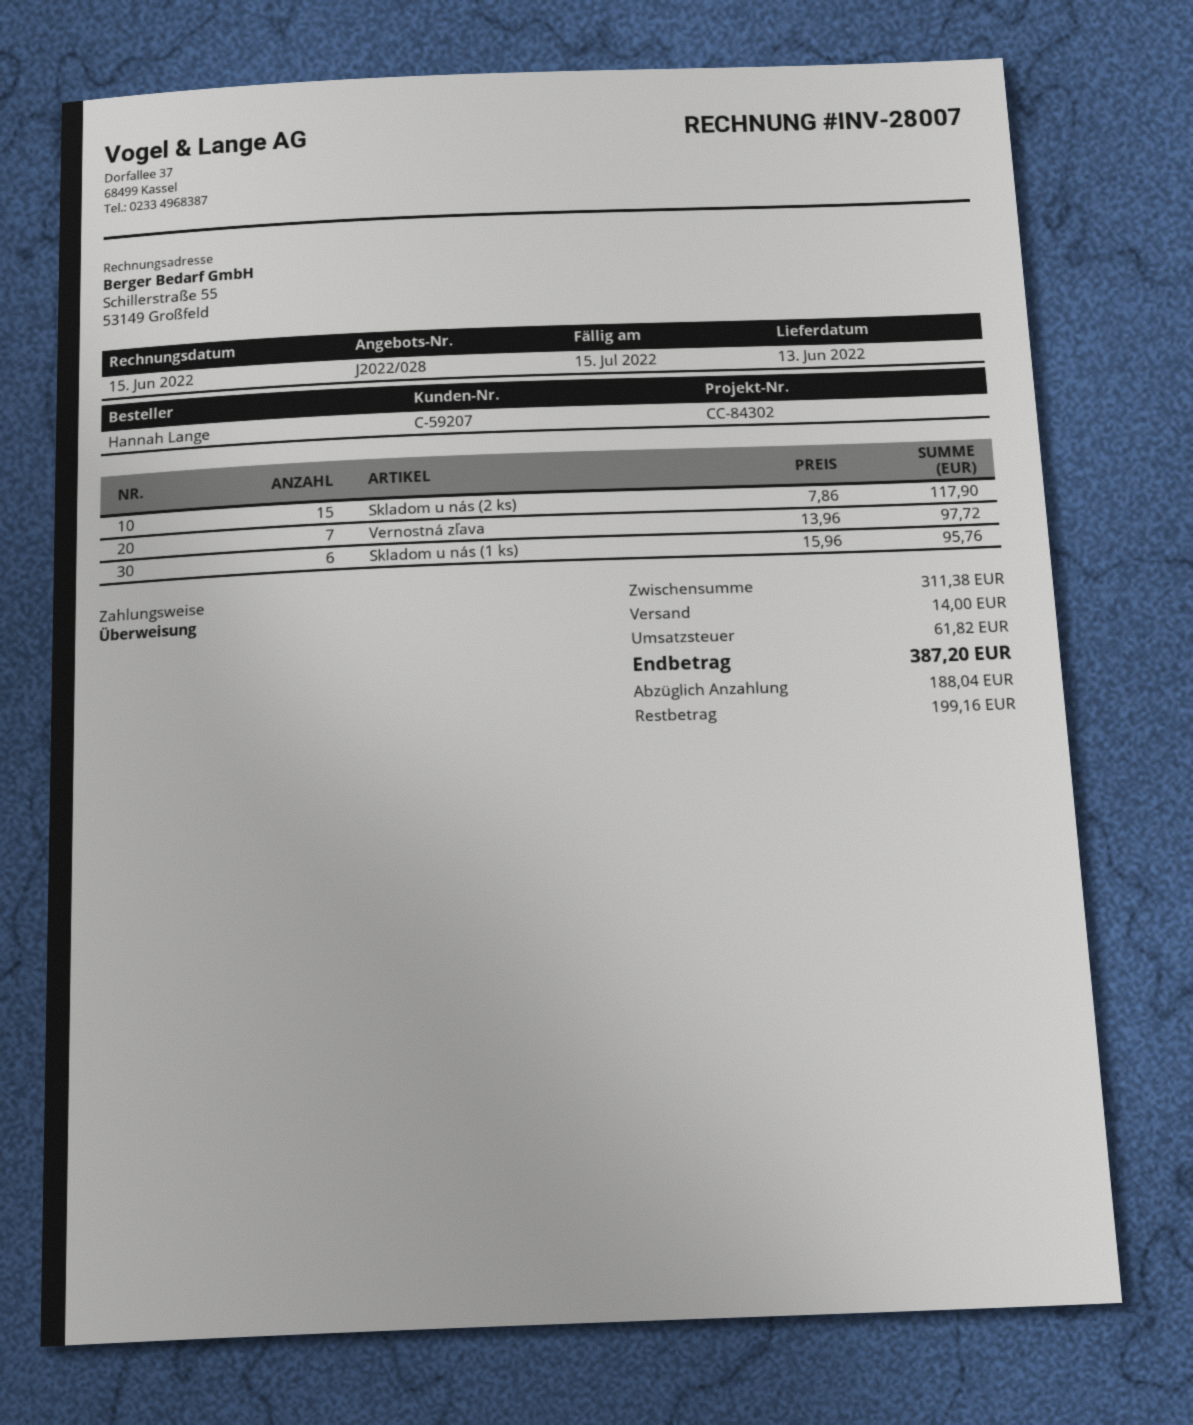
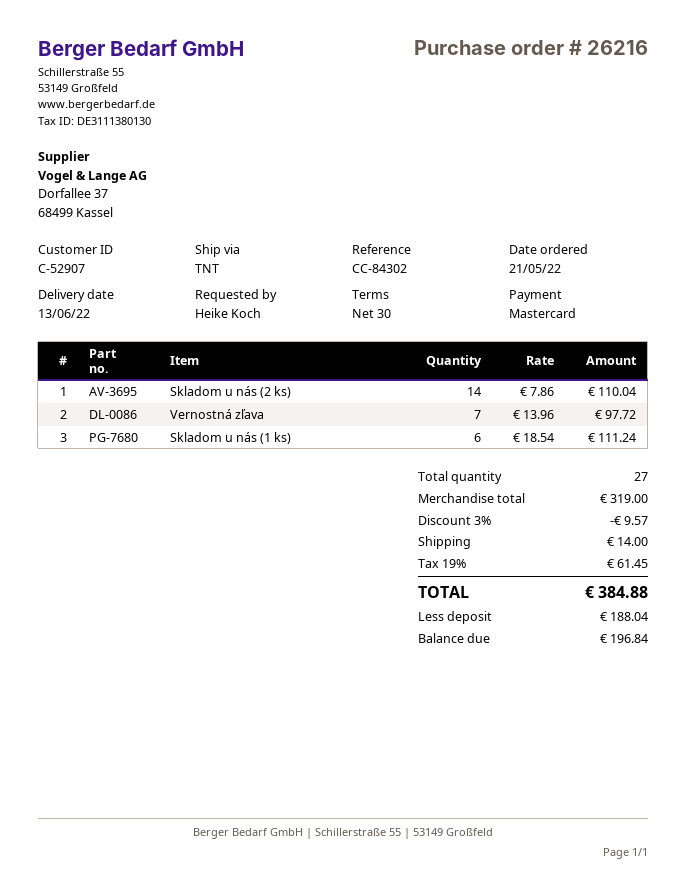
customer number: C-59207 -> C-52907
ordered by: Hannah Lange -> Heike Koch
payment method: bank transfer -> Mastercard
Skladom u nás (2 ks): 15 x 7.86 = 117.90 -> 14 x 7.86 = 110.04
Skladom u nás (1 ks): 6 x 15.96 = 95.76 -> 6 x 18.54 = 111.24
subtotal: 311.38 -> 319.00
discount: none -> 3% = 9.57
tax: 61.82 -> 61.45
total: 387.20 -> 384.88
balance: 199.16 -> 196.84

